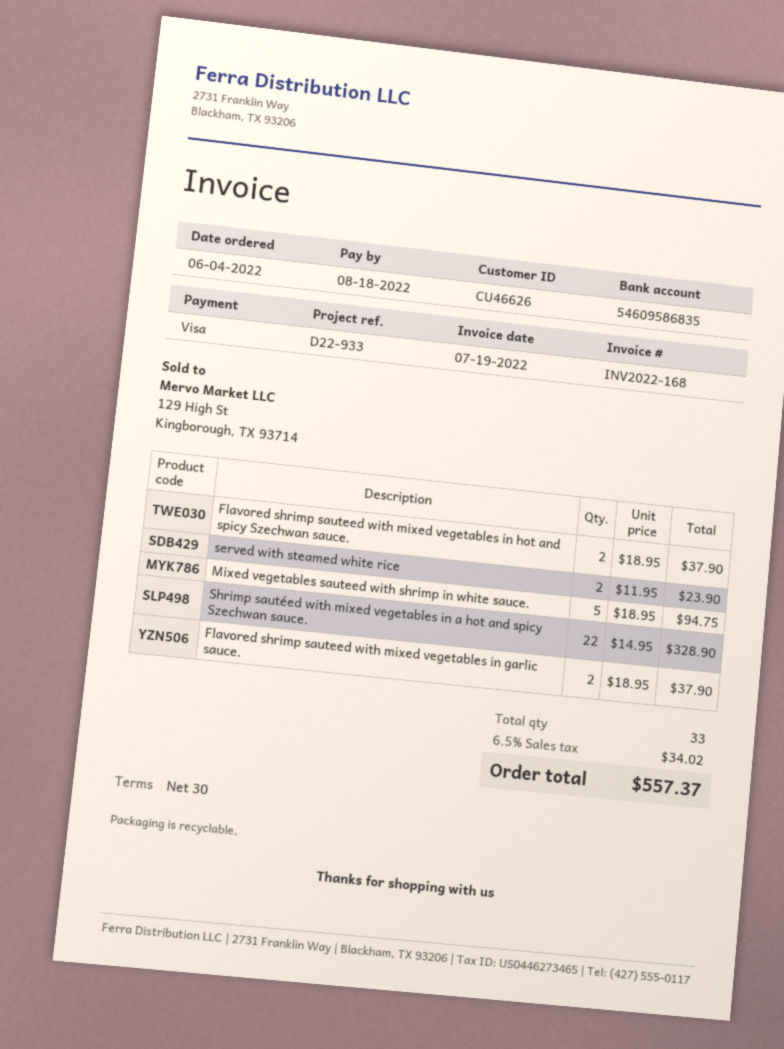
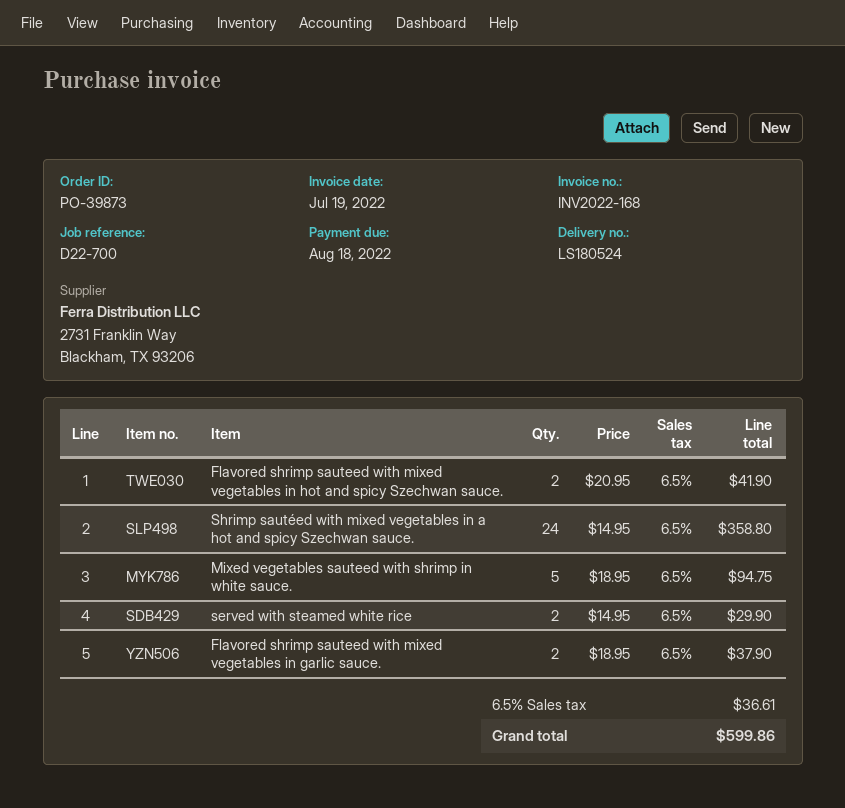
reference: D22-933 -> D22-700
Flavored shrimp sauteed with mixed vegetables in hot and spicy Szechwan sauce.: 2 x 18.95 = 37.90 -> 2 x 20.95 = 41.90
served with steamed white rice: 2 x 11.95 = 23.90 -> 2 x 14.95 = 29.90
Shrimp sautéed with mixed vegetables in a hot and spicy Szechwan sauce.: 22 x 14.95 = 328.90 -> 24 x 14.95 = 358.80
tax: 6.5% = 34.02 -> 6.5% = 36.61
total: 557.37 -> 599.86

